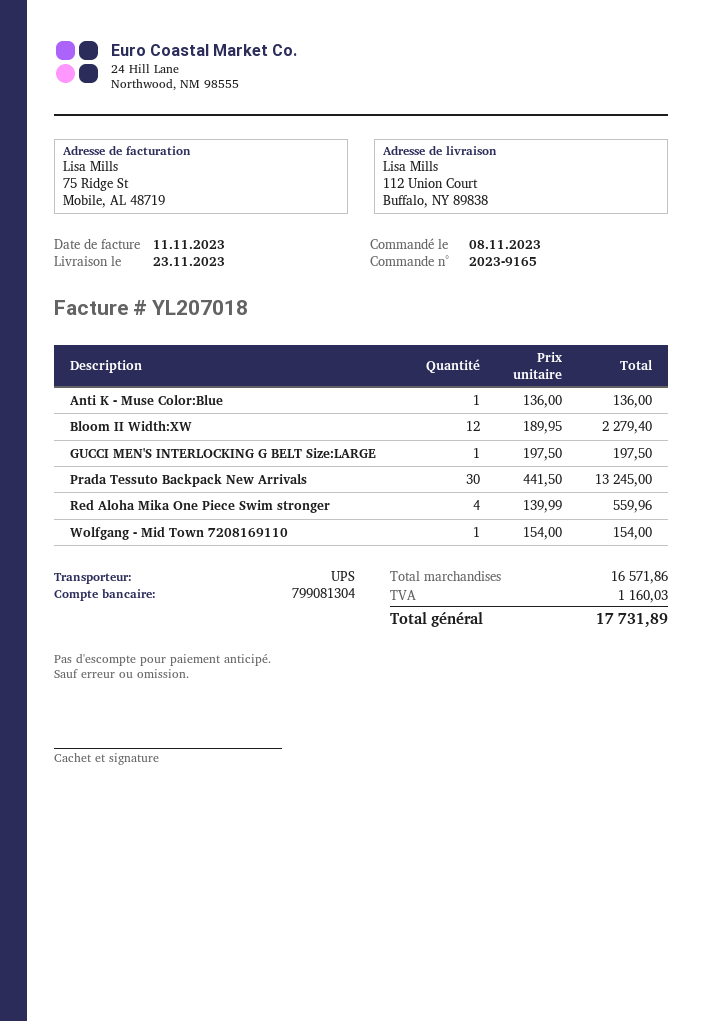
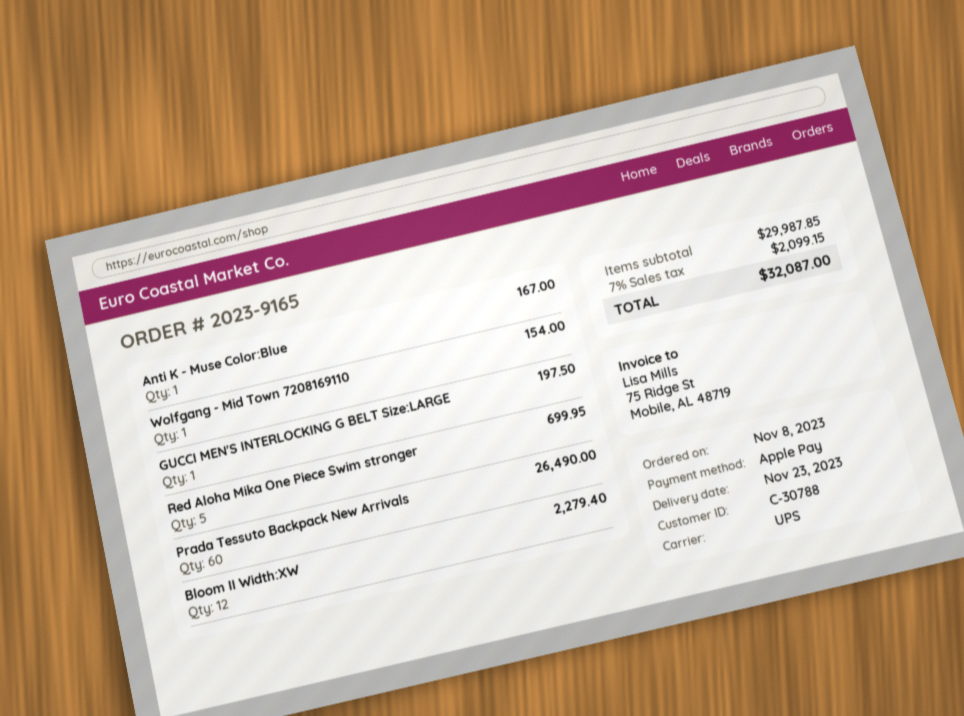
Anti K - Muse Color:Blue: 1 for 136.00 -> 1 for 167.00
Prada Tessuto Backpack New Arrivals: 30 for 13245.00 -> 60 for 26490.00
Red Aloha Mika One Piece Swim stronger: 4 for 559.96 -> 5 for 699.95
subtotal: 16571.86 -> 29987.85
tax: 1160.03 -> 2099.15
total: 17731.89 -> 32087.00

